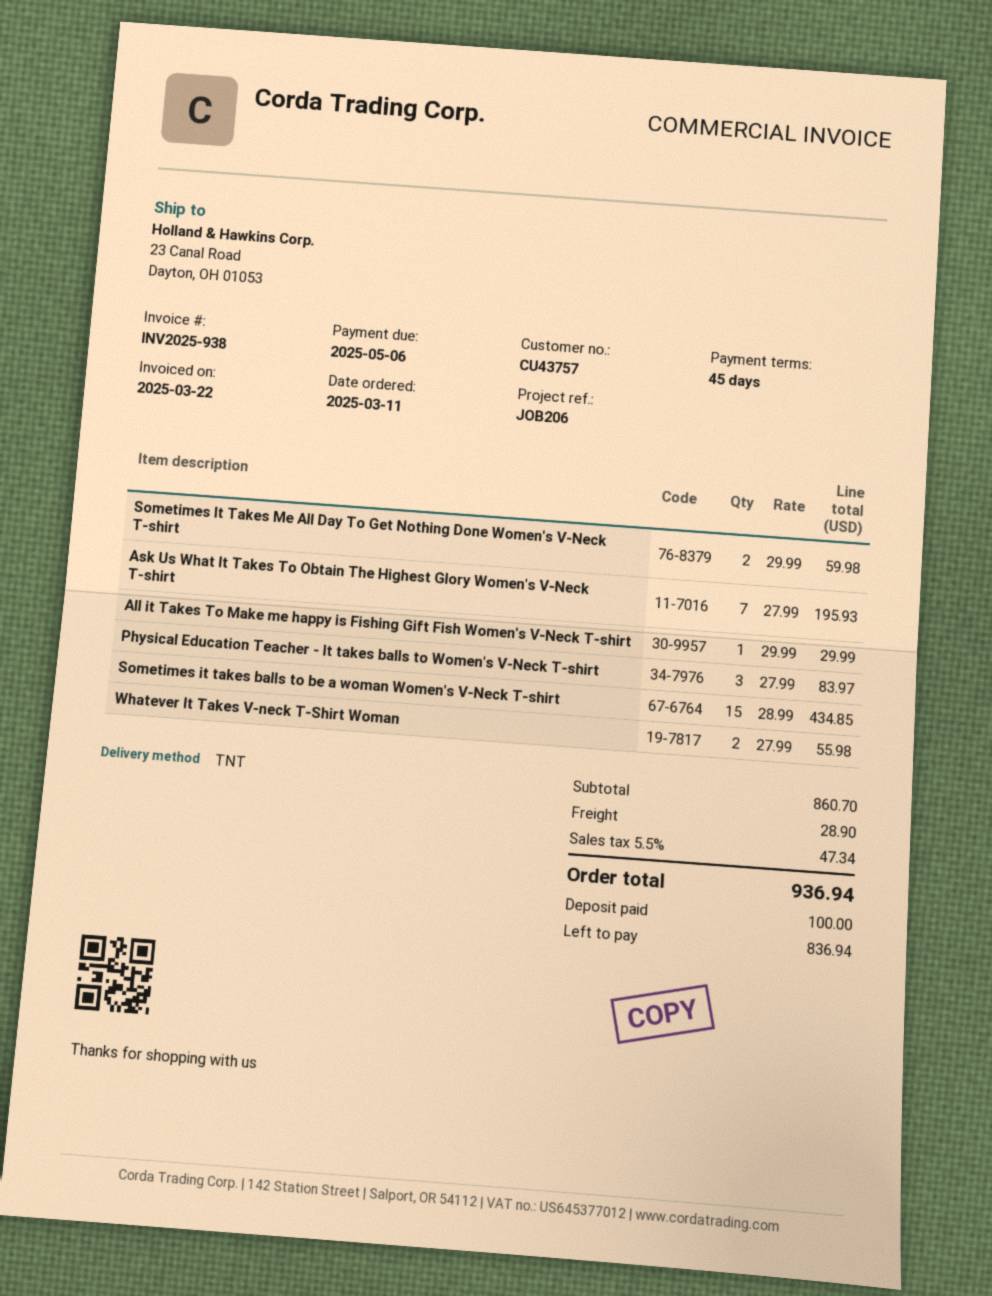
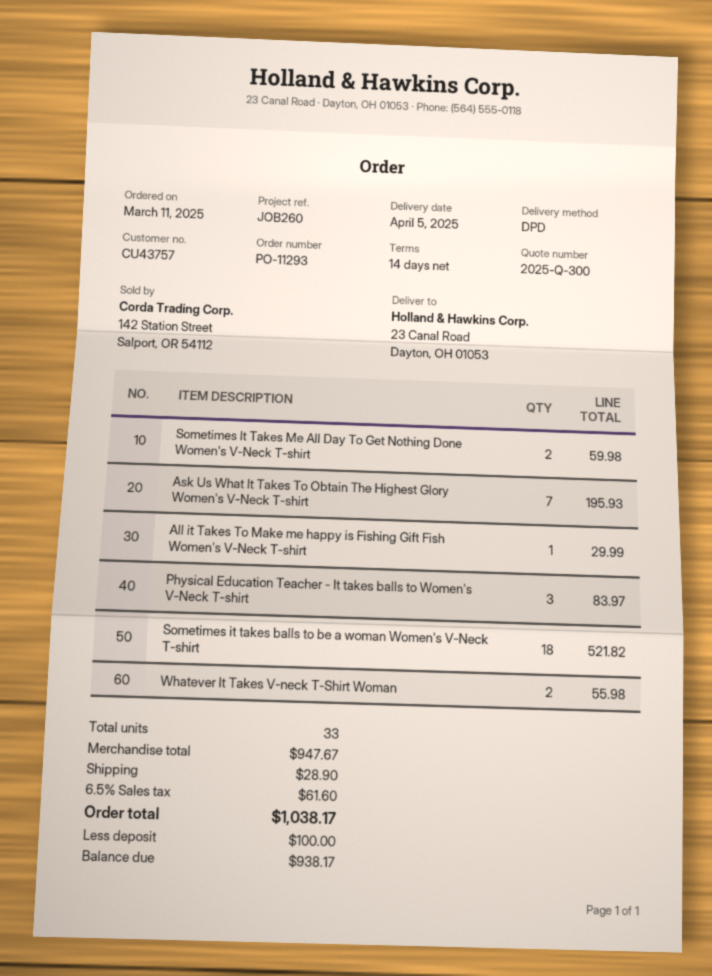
payment terms: 45 days -> 14 days
reference: JOB206 -> JOB260
shipping method: TNT -> DPD
Sometimes it takes balls to be a woman Women's V-Neck T-shirt: 15 for 434.85 -> 18 for 521.82
subtotal: 860.70 -> 947.67
tax: 5.5% = 47.34 -> 6.5% = 61.60
total: 936.94 -> 1038.17
balance: 836.94 -> 938.17

